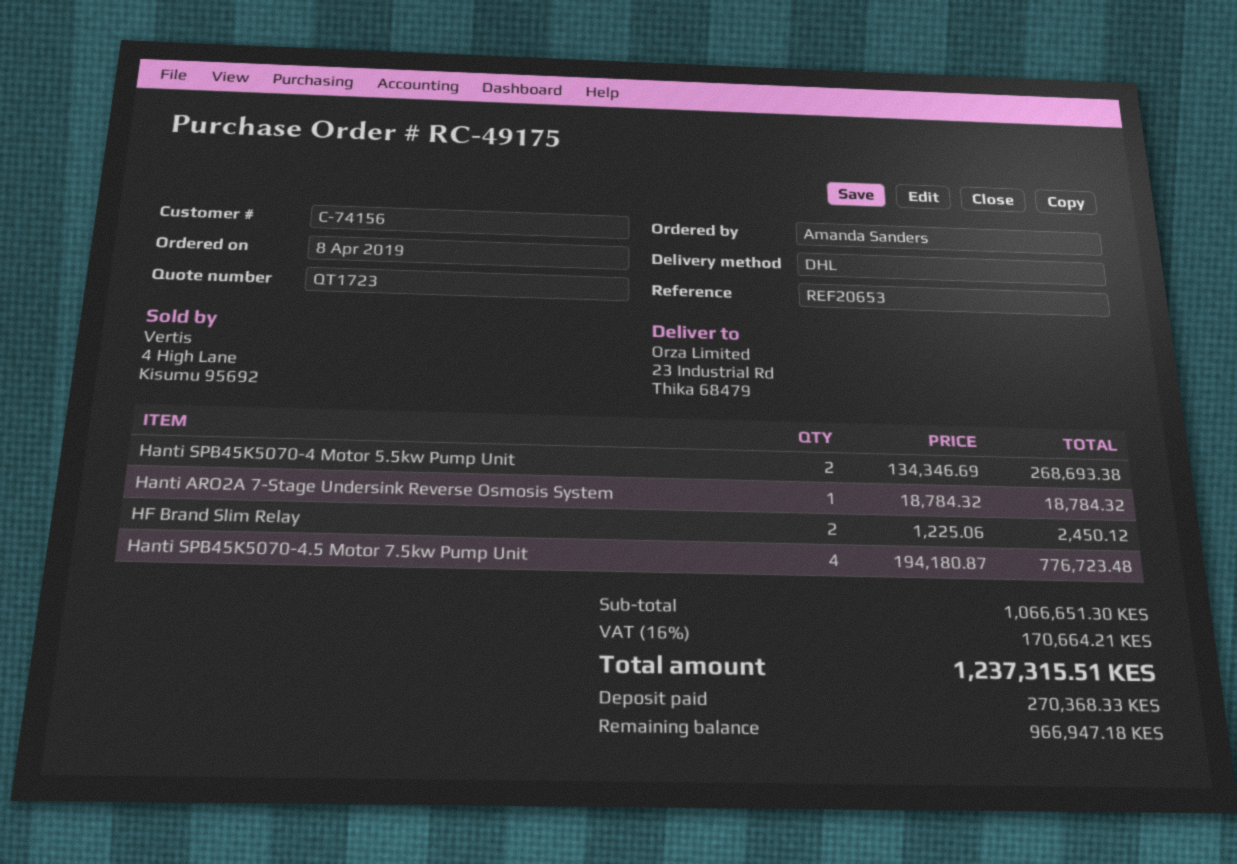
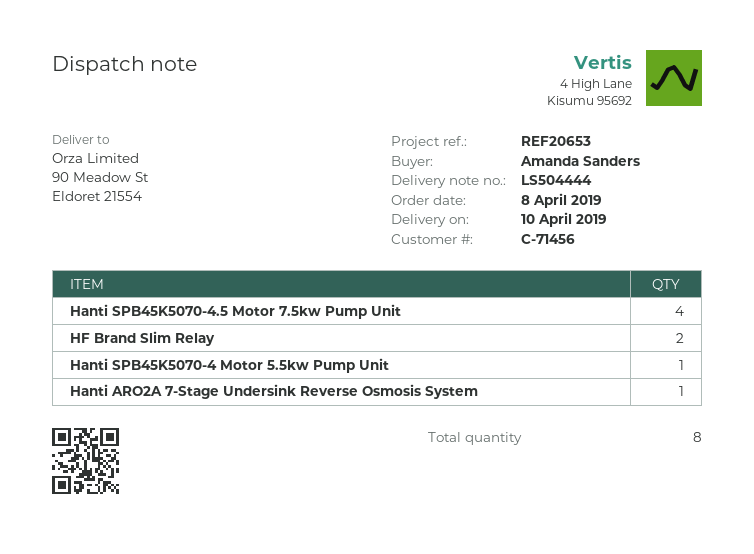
customer number: C-74156 -> C-71456
ship to: 23 Industrial Rd, Thika 68479 -> 90 Meadow St, Eldoret 21554
Hanti SPB45K5070-4 Motor 5.5kw Pump Unit: 2 -> 1

